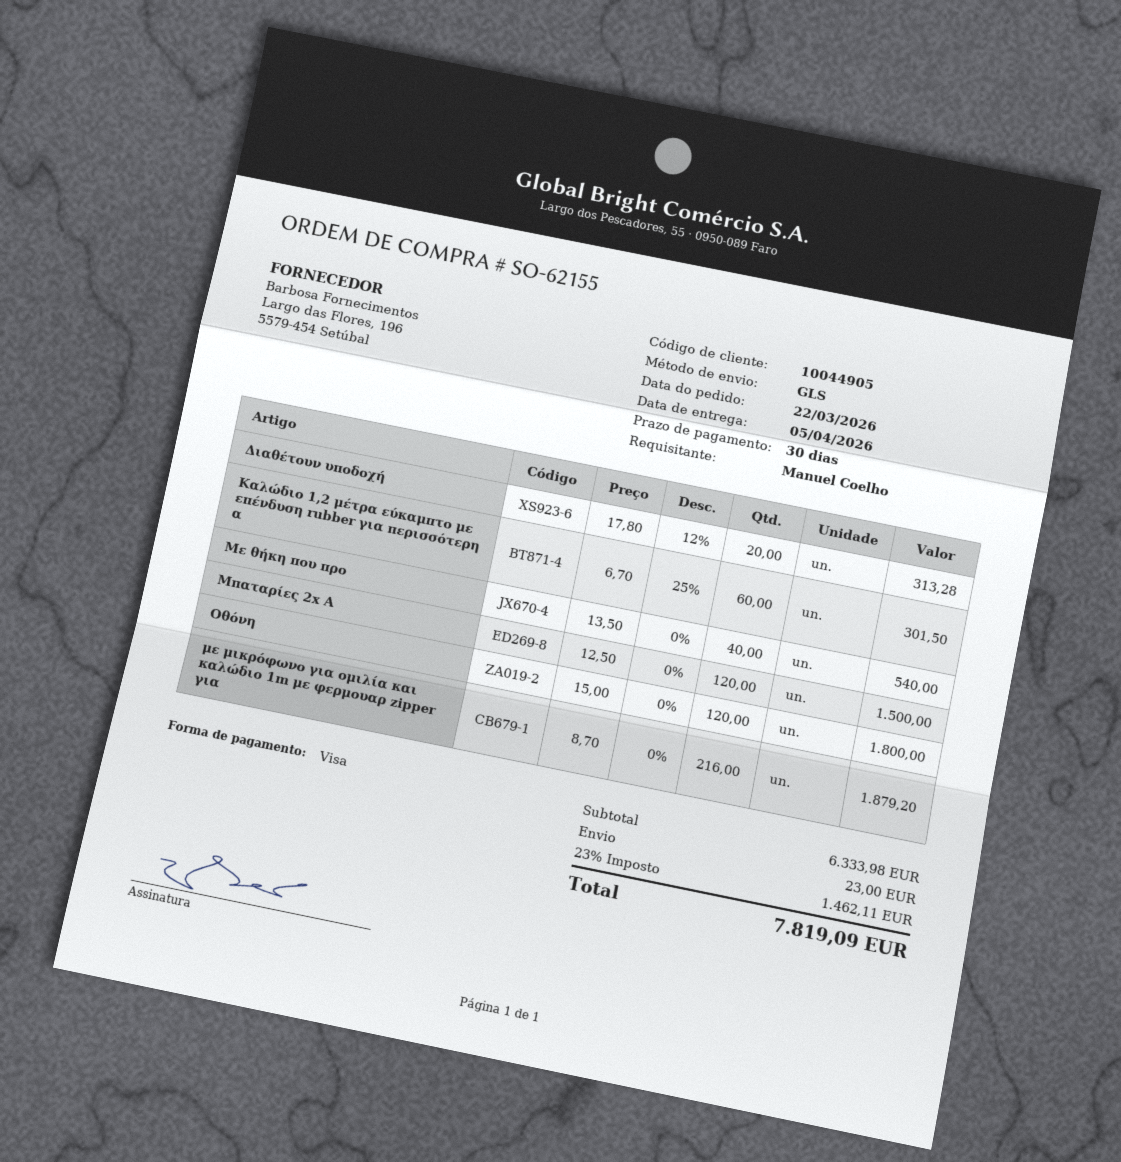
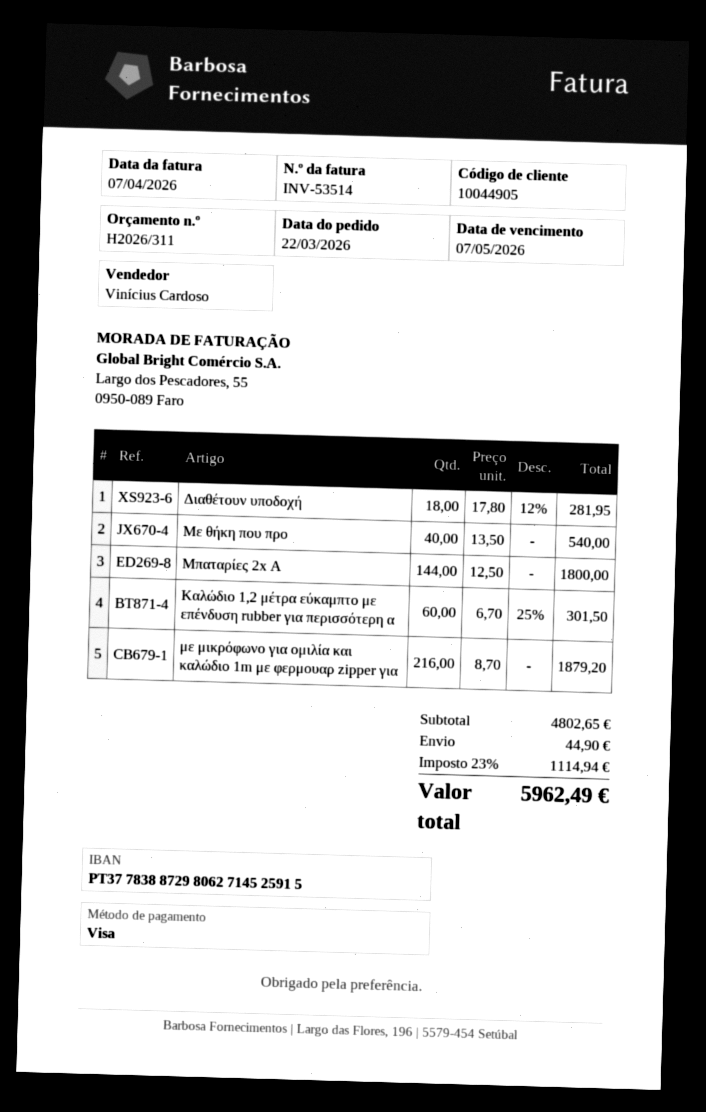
Διαθέτουν υποδοχή: 20 x 17.80 - 12% = 313.28 -> 18 x 17.80 - 12% = 281.95
Μπαταρίες 2x Α: 120 x 12.50 = 1500.00 -> 144 x 12.50 = 1800.00
Οθόνη: 120 x 15.00 = 1800.00 -> none
subtotal: 6333.98 -> 4802.65
shipping: 23.00 -> 44.90
tax: 23% = 1462.11 -> 23% = 1114.94
total: 7819.09 -> 5962.49

